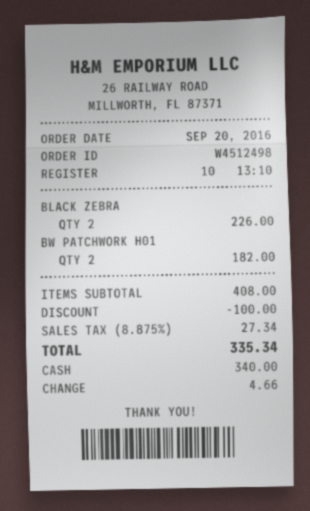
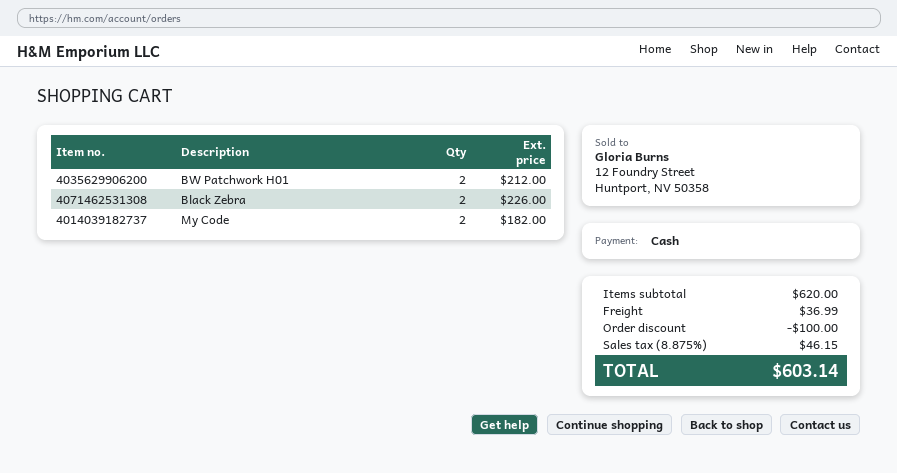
BW PATCHWORK H01: 2 for 182.00 -> 2 for 212.00
My Code: none -> 2 for 182.00
subtotal: 408.00 -> 620.00
shipping: none -> 36.99
tax: 8.875% = 27.34 -> 8.875% = 46.15
total: 335.34 -> 603.14

